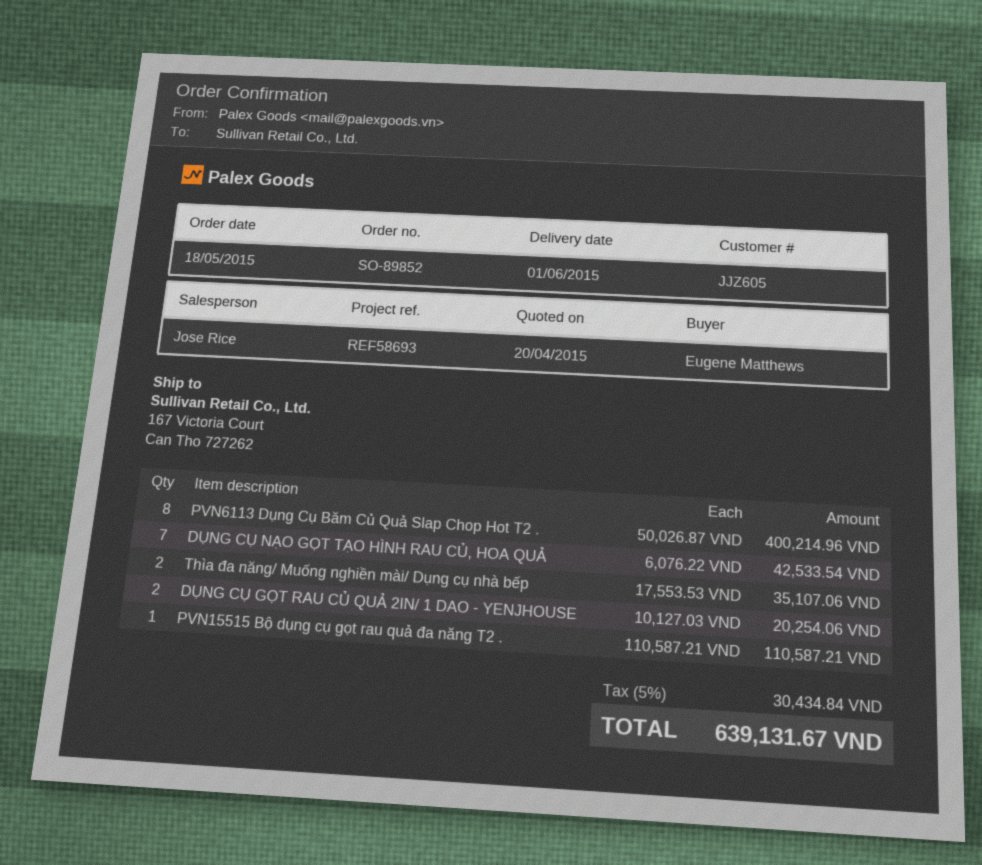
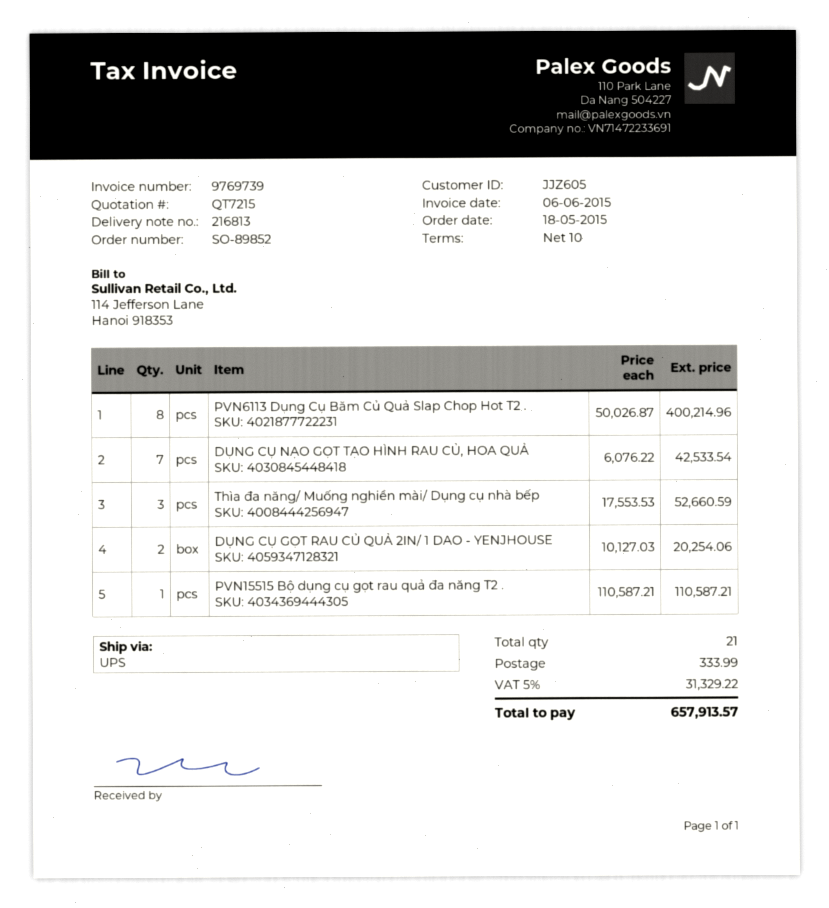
Thìa đa năng/ Muống nghiền mài/ Dụng cụ nhà bếp: 2 x 17553.53 = 35107.06 -> 3 x 17553.53 = 52660.59
shipping: none -> 333.99
tax: 5% = 30434.84 -> 5% = 31329.22
total: 639131.67 -> 657913.57

